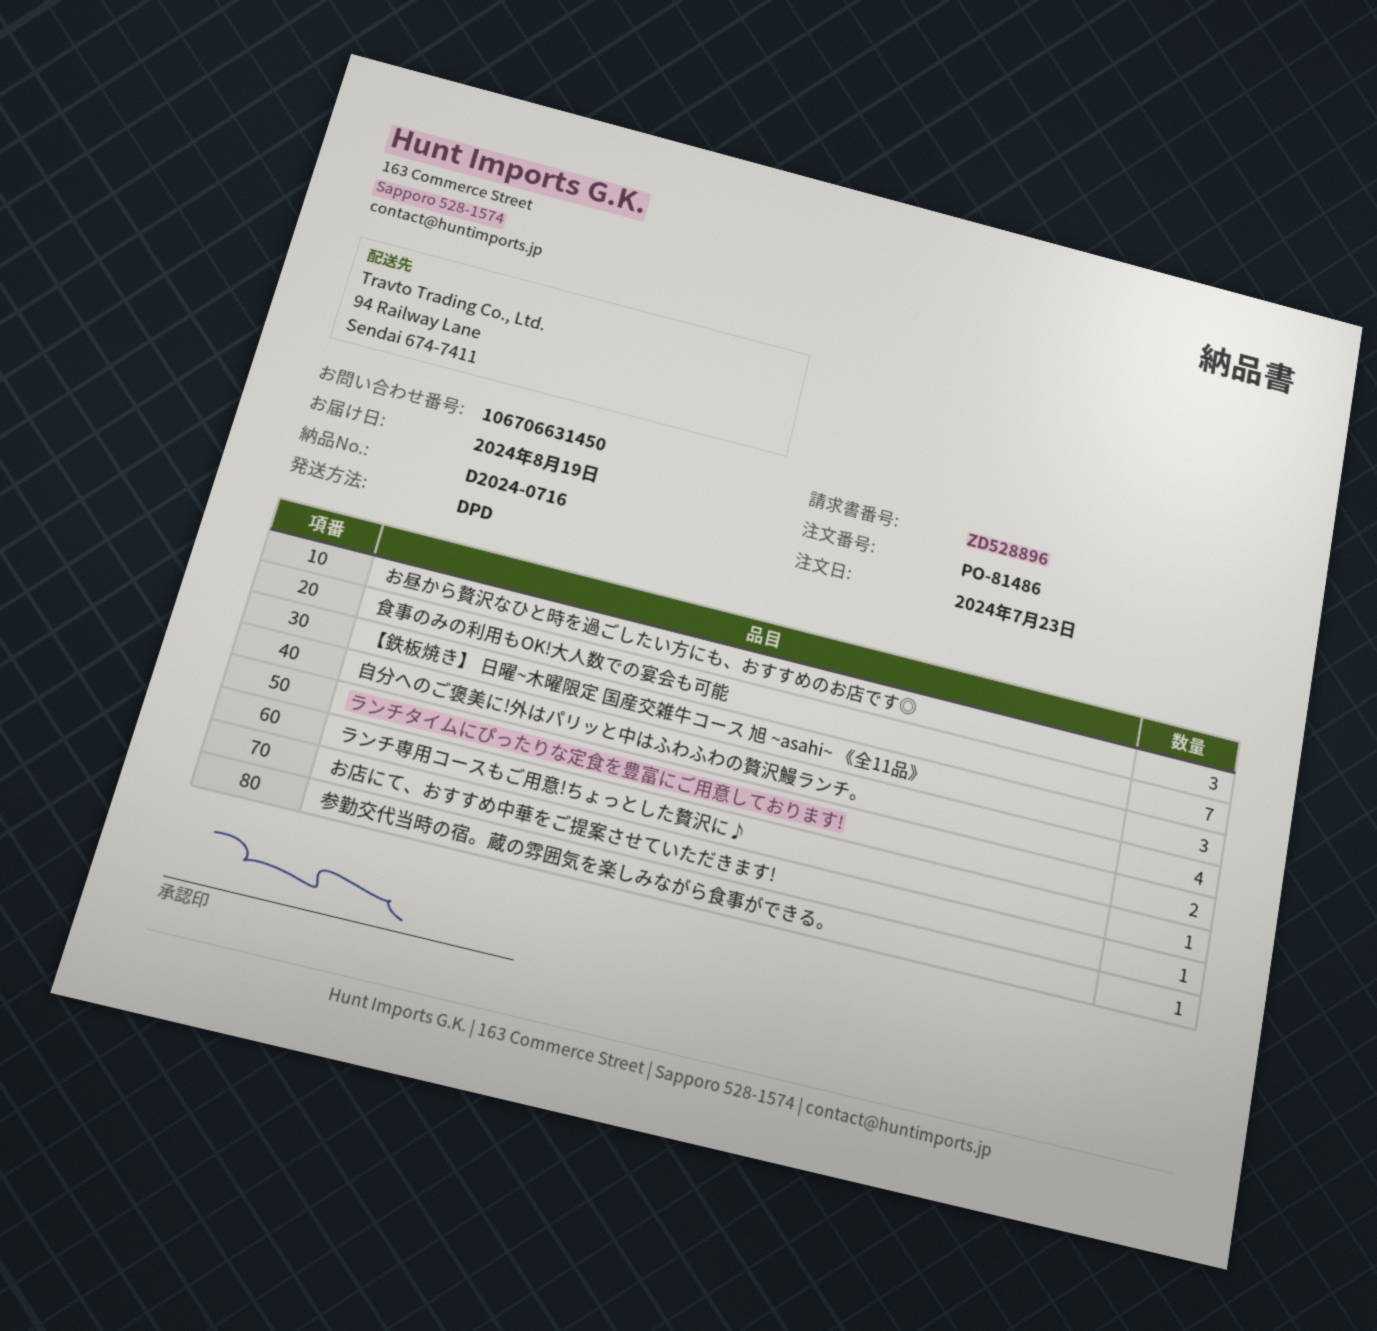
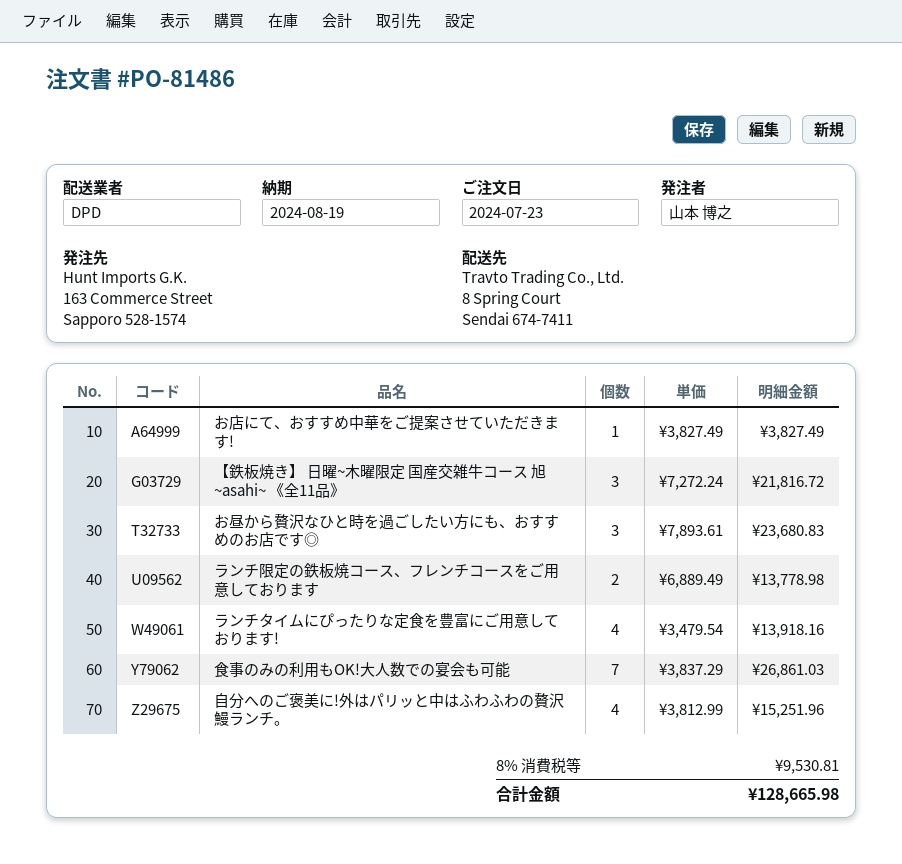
ship to: 94 Railway Lane, Sendai 674-7411 -> 8 Spring Court, Sendai 674-7411
ランチタイムにぴったりな定食を豊富にご用意しております!: 2 -> 4
ランチ専用コースもご用意!ちょっとした贅沢に♪: 1 -> none
参勤交代当時の宿。蔵の雰囲気を楽しみながら食事ができる。: 1 -> none
ランチ限定の鉄板焼コース、フレンチコースをご用意しております: none -> 2

